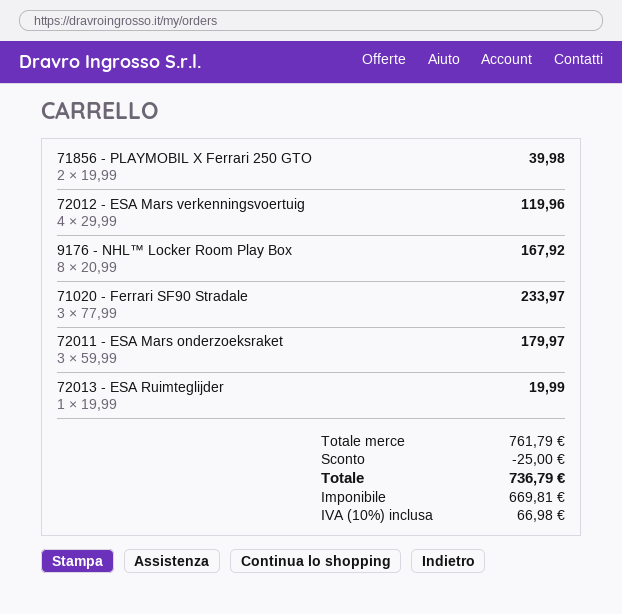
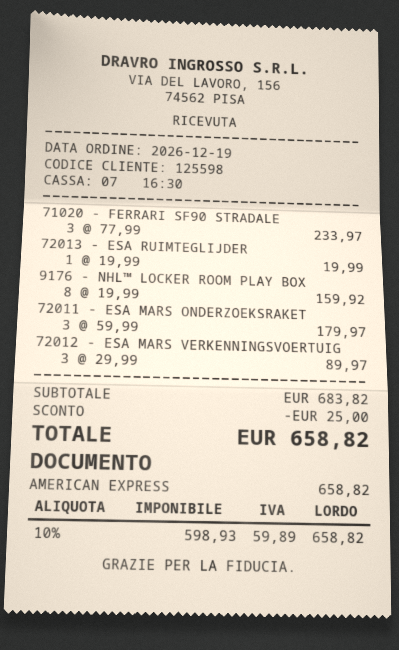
71856 - PLAYMOBIL X Ferrari 250 GTO: 2 x 19.99 = 39.98 -> none
72012 - ESA Mars verkenningsvoertuig: 4 x 29.99 = 119.96 -> 3 x 29.99 = 89.97
9176 - NHL™ Locker Room Play Box: 8 x 20.99 = 167.92 -> 8 x 19.99 = 159.92
subtotal: 761.79 -> 683.82
net: 669.81 -> 598.93
tax: 10% = 66.98 -> 10% = 59.89
total: 736.79 -> 658.82

